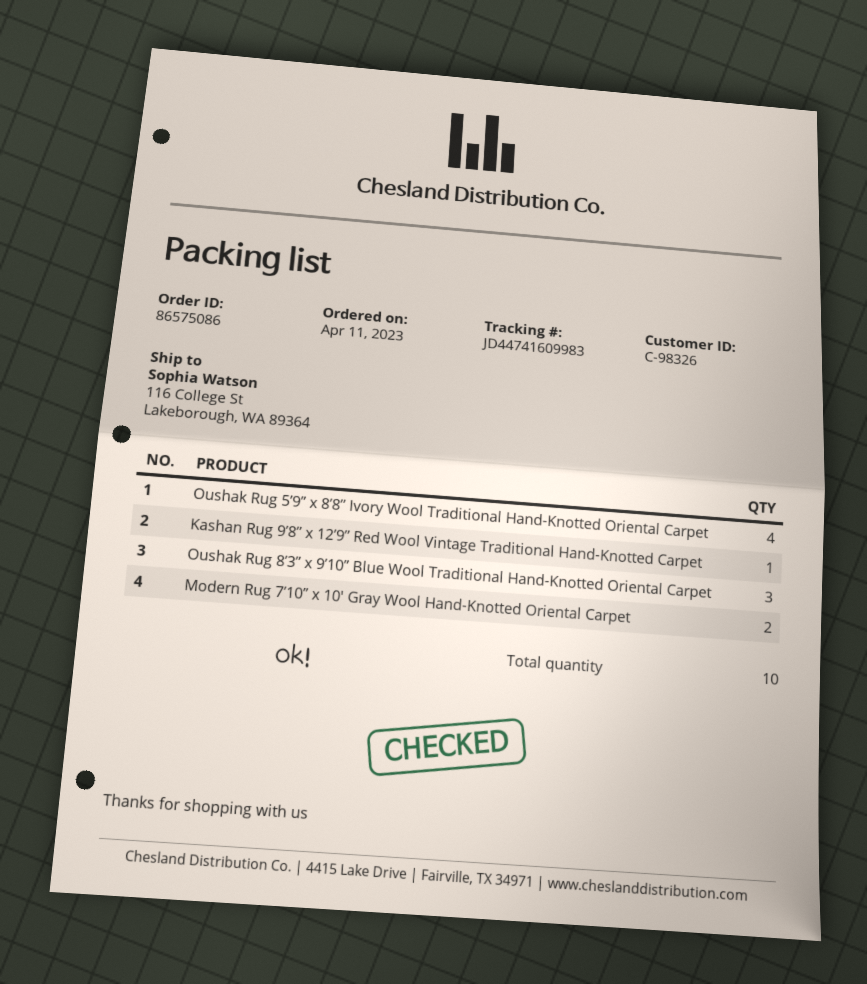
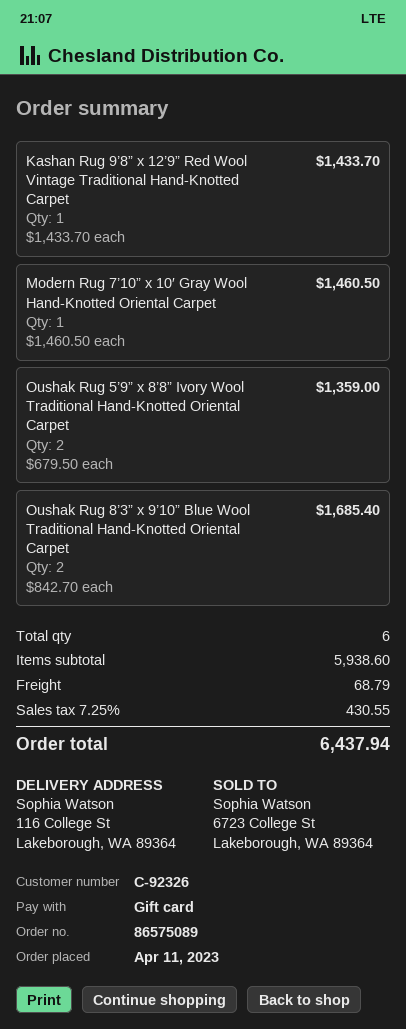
order number: 86575086 -> 86575089
customer number: C-98326 -> C-92326
Oushak Rug 5’9” x 8’8” Ivory Wool Traditional Hand-Knotted Oriental Carpet: 4 -> 2
Oushak Rug 8’3” x 9’10” Blue Wool Traditional Hand-Knotted Oriental Carpet: 3 -> 2
Modern Rug 7’10” x 10′ Gray Wool Hand-Knotted Oriental Carpet: 2 -> 1
total quantity: 10 -> 6

